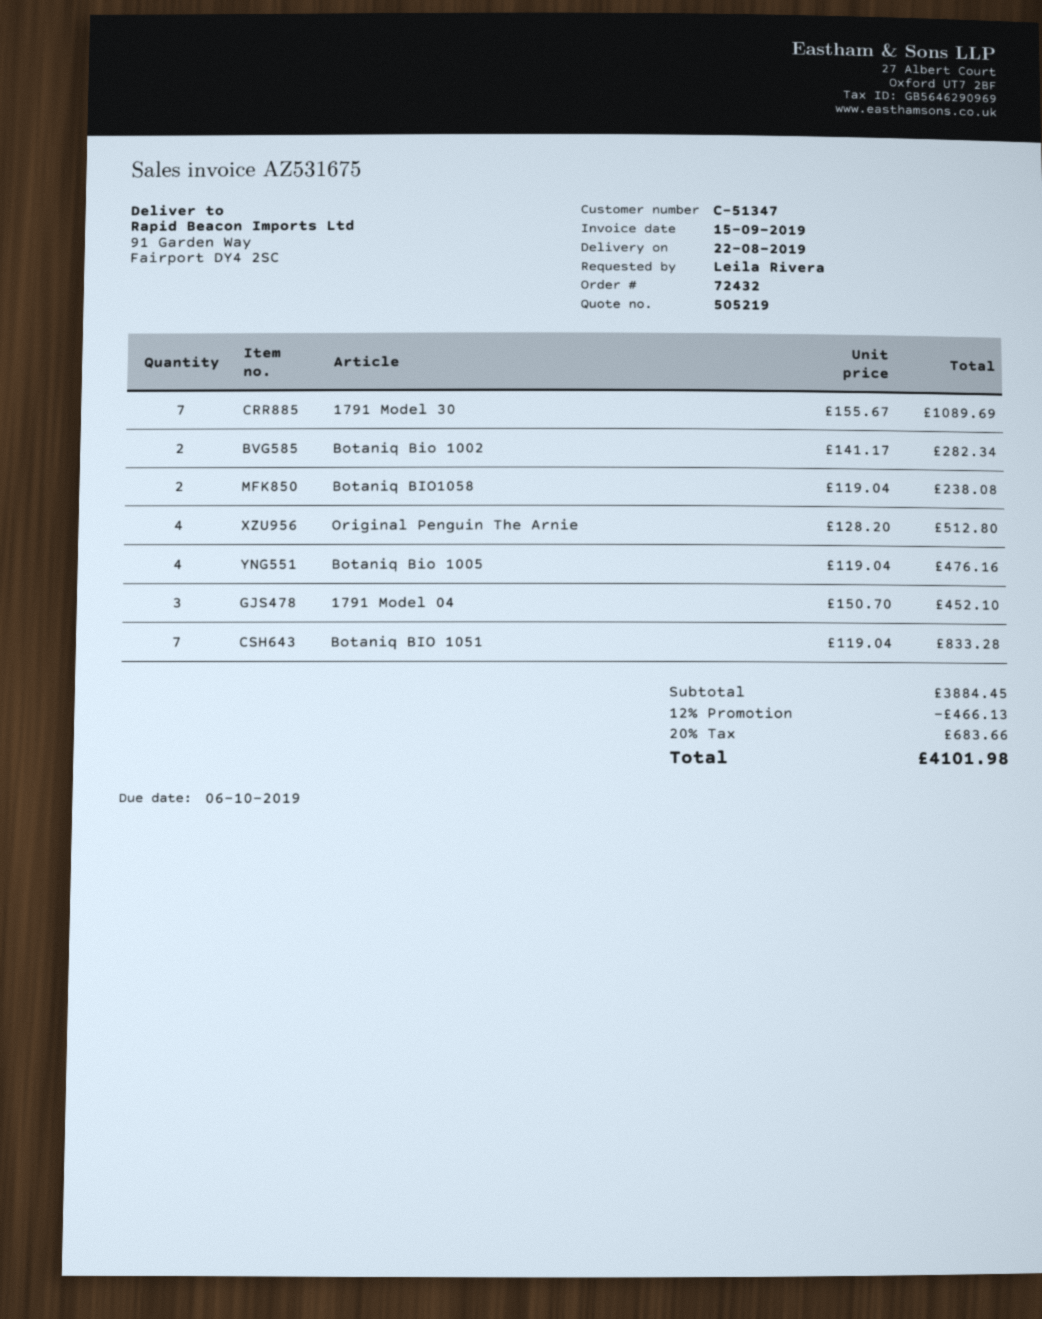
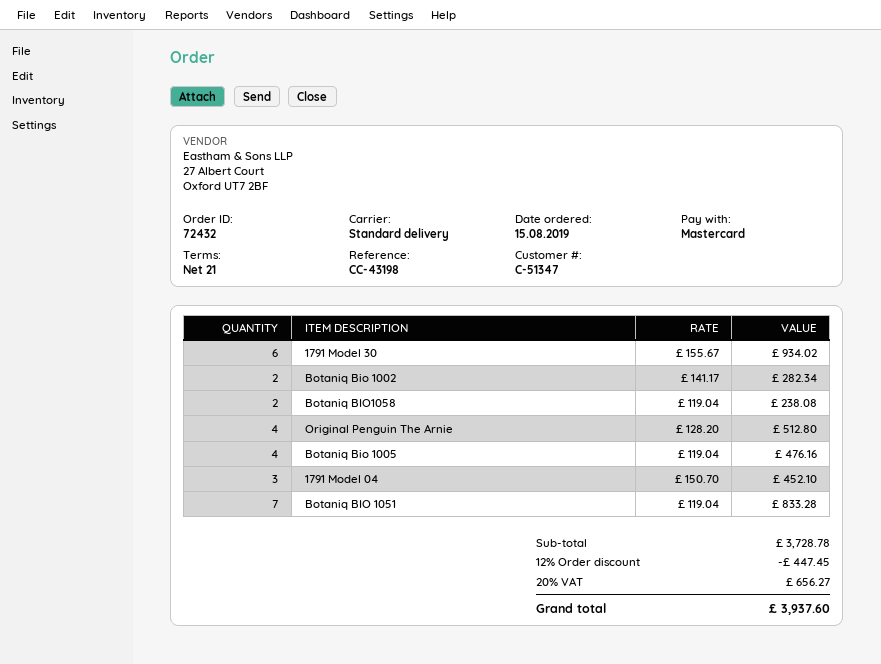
1791 Model 30: 7 x 155.67 = 1089.69 -> 6 x 155.67 = 934.02
subtotal: 3884.45 -> 3728.78
discount: 12% = 466.13 -> 12% = 447.45
tax: 20% = 683.66 -> 20% = 656.27
total: 4101.98 -> 3937.60

